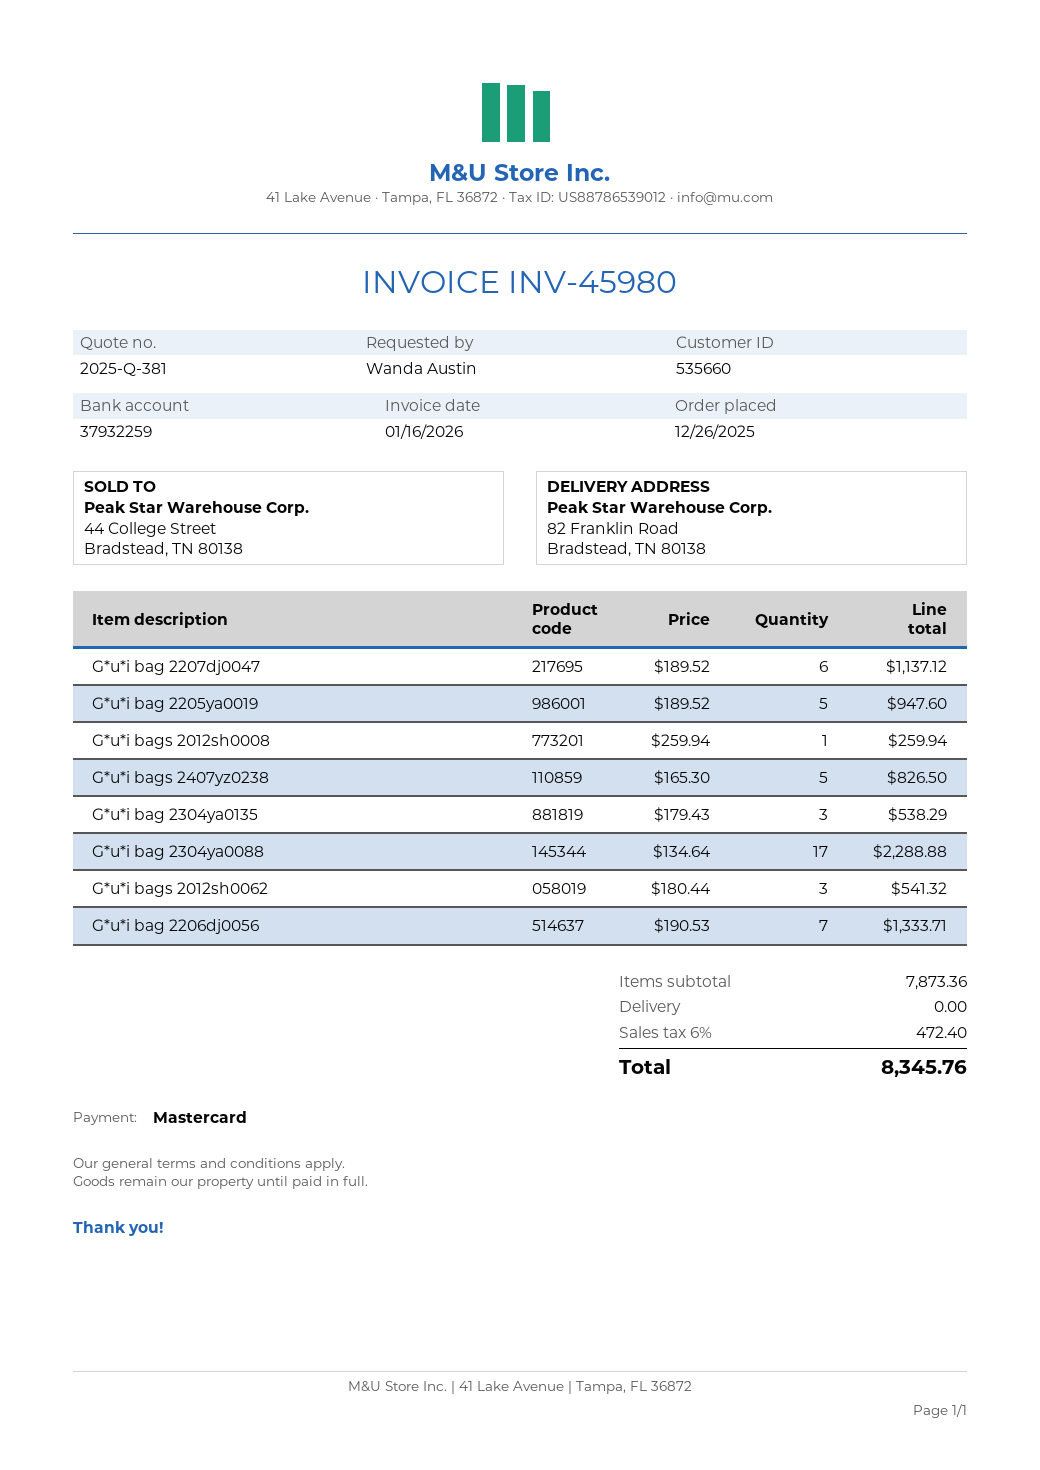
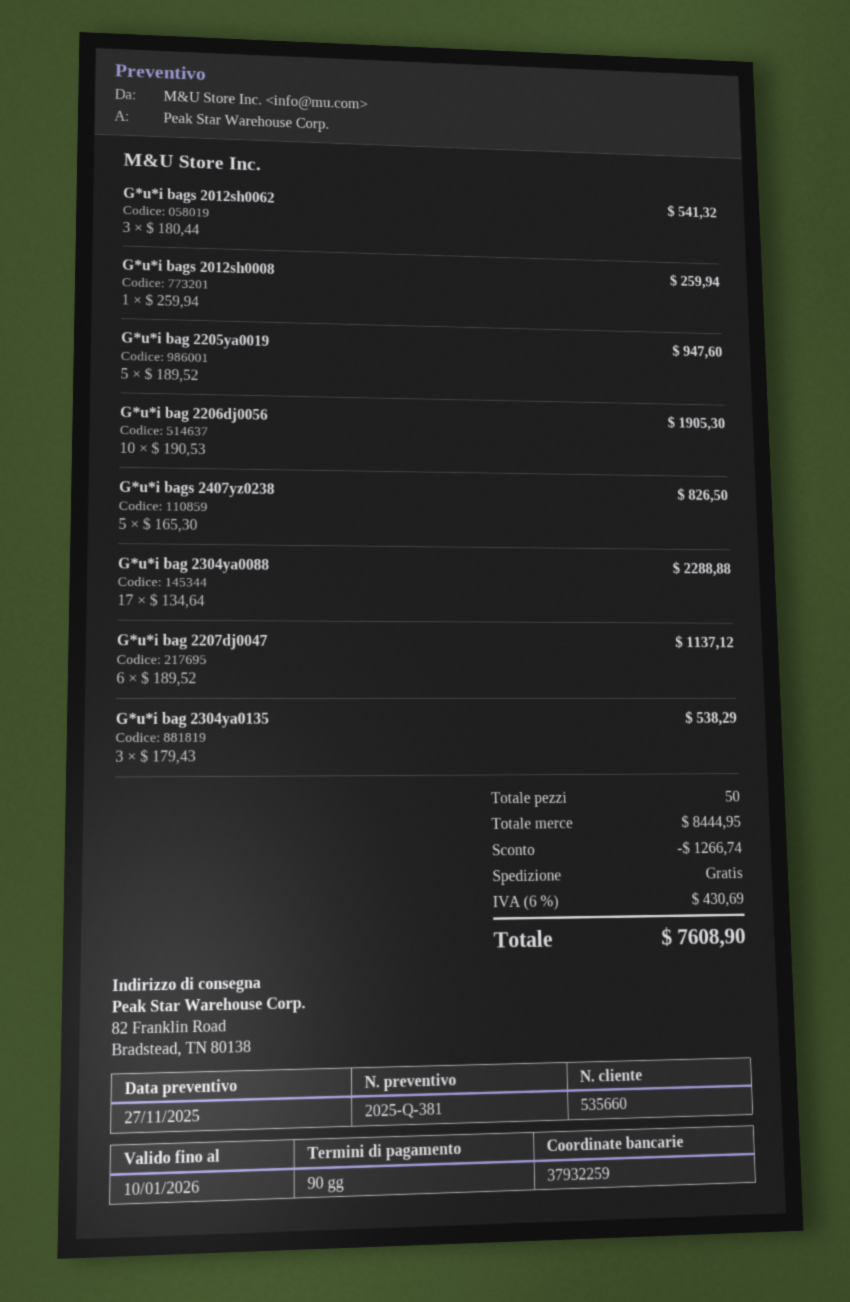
G*u*i bag 2206dj0056: 7 x 190.53 = 1333.71 -> 10 x 190.53 = 1905.30
subtotal: 7873.36 -> 8444.95
discount: none -> 1266.74
tax: 6% = 472.40 -> 6% = 430.69
total: 8345.76 -> 7608.90

